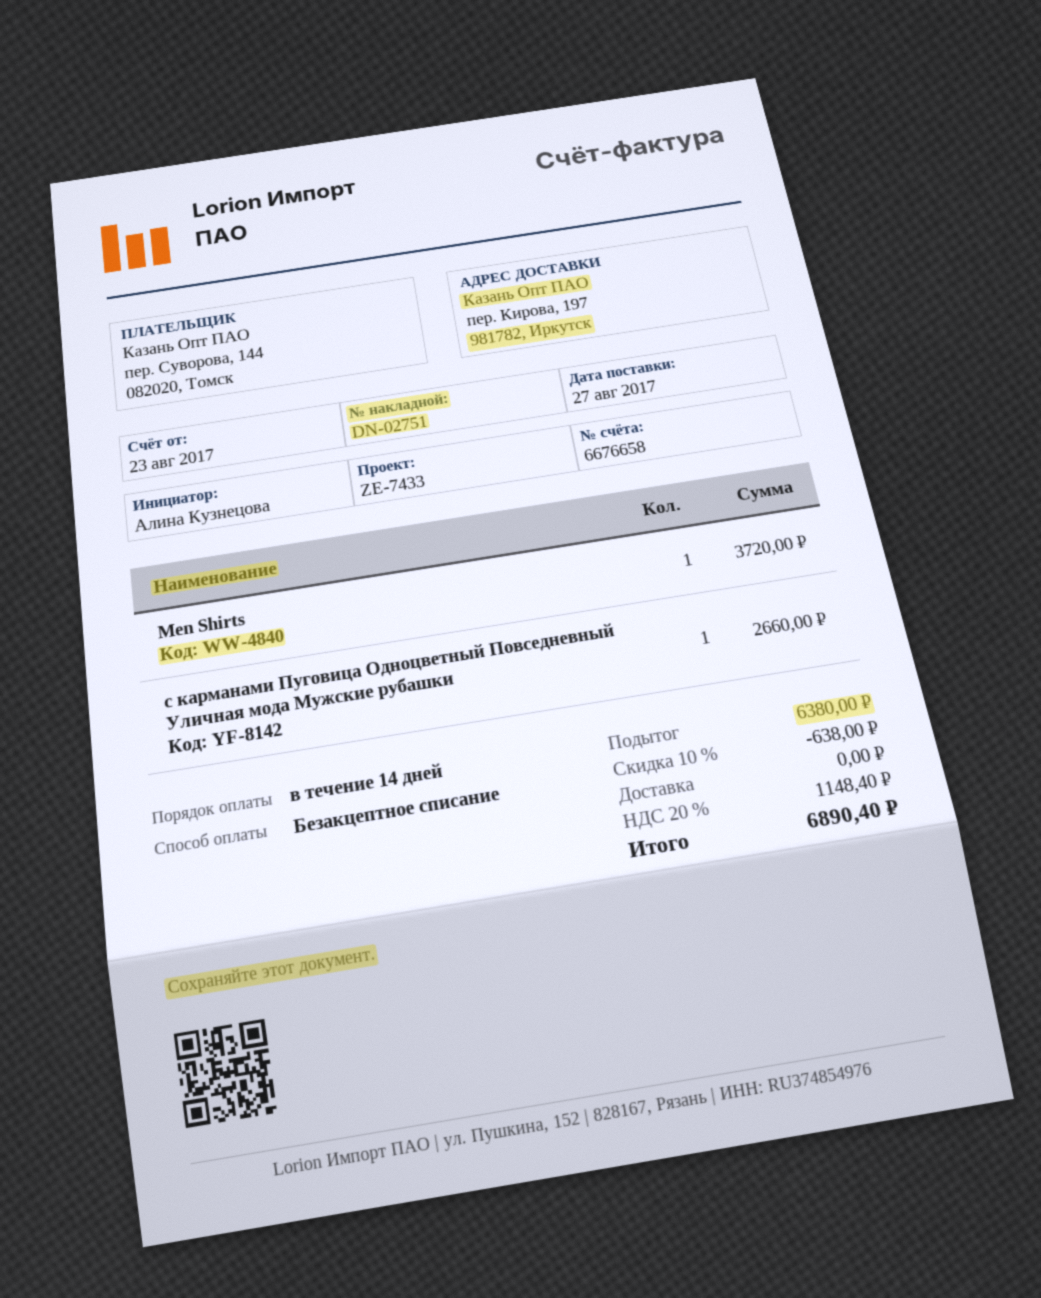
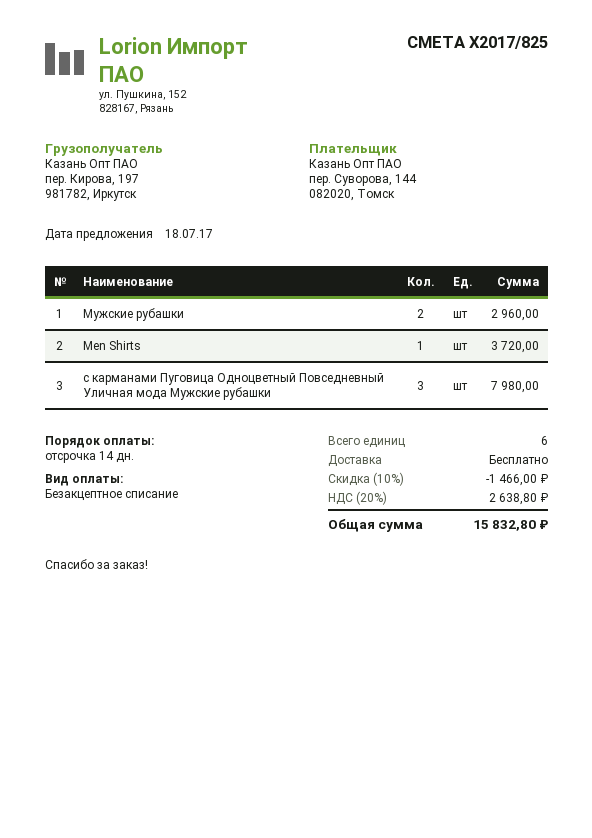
с карманами Пуговица Одноцветный Повседневный Уличная мода Мужские рубашки: 1 for 2660.00 -> 3 for 7980.00
Мужские рубашки: none -> 2 for 2960.00
discount: 10% = 638.00 -> 10% = 1466.00
tax: 20% = 1148.40 -> 20% = 2638.80
total: 6890.40 -> 15832.80

